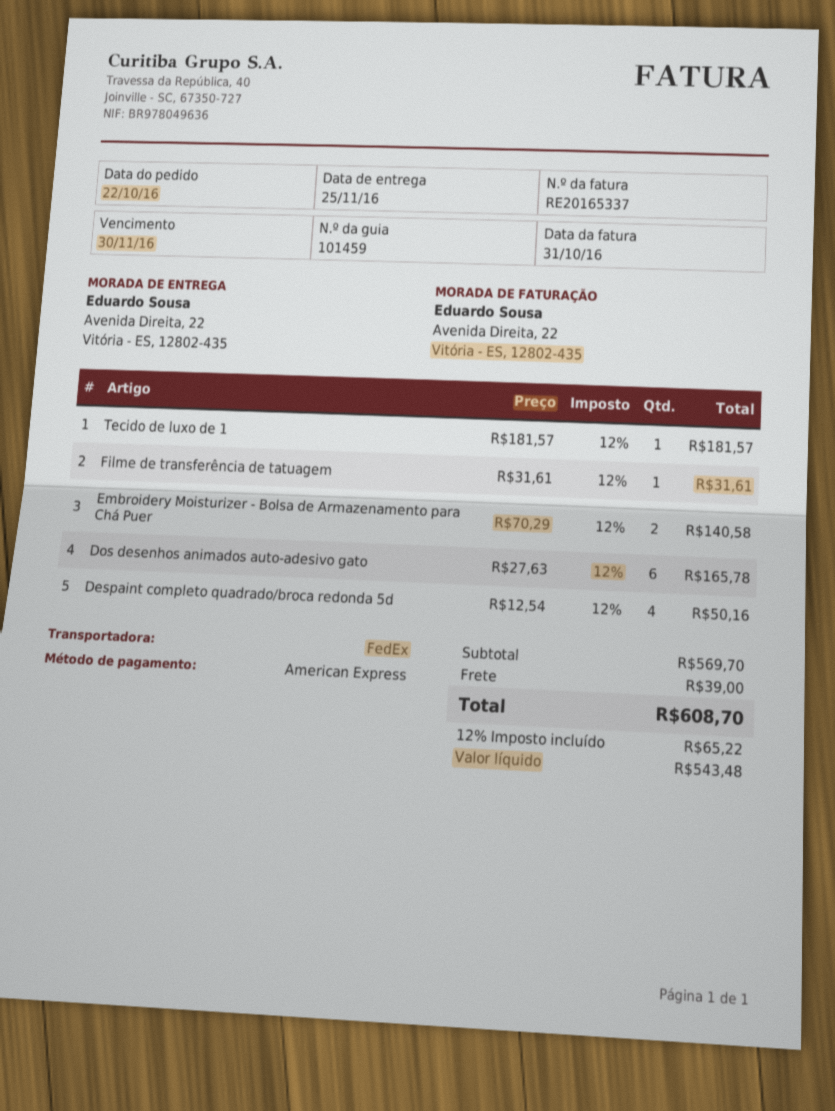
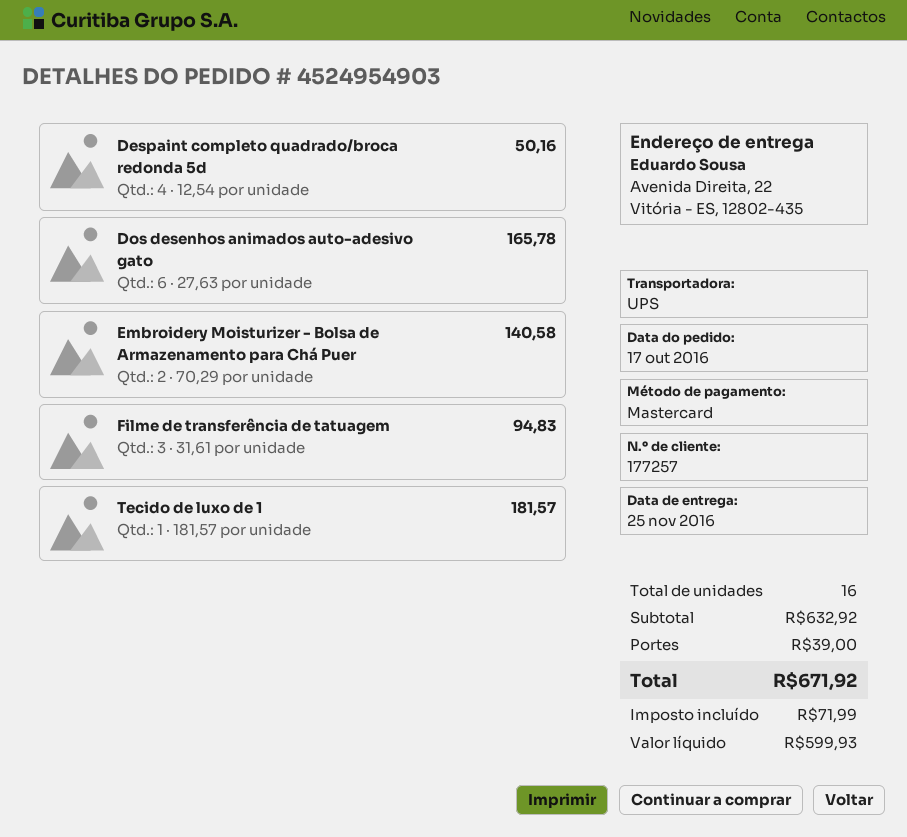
order date: 2016-10-22 -> 2016-10-17
payment method: American Express -> Mastercard
shipping method: FedEx -> UPS
Filme de transferência de tatuagem: 1 x 31.61 = 31.61 -> 3 x 31.61 = 94.83
subtotal: 569.70 -> 632.92
net: 543.48 -> 599.93
tax: 65.22 -> 71.99
total: 608.70 -> 671.92

